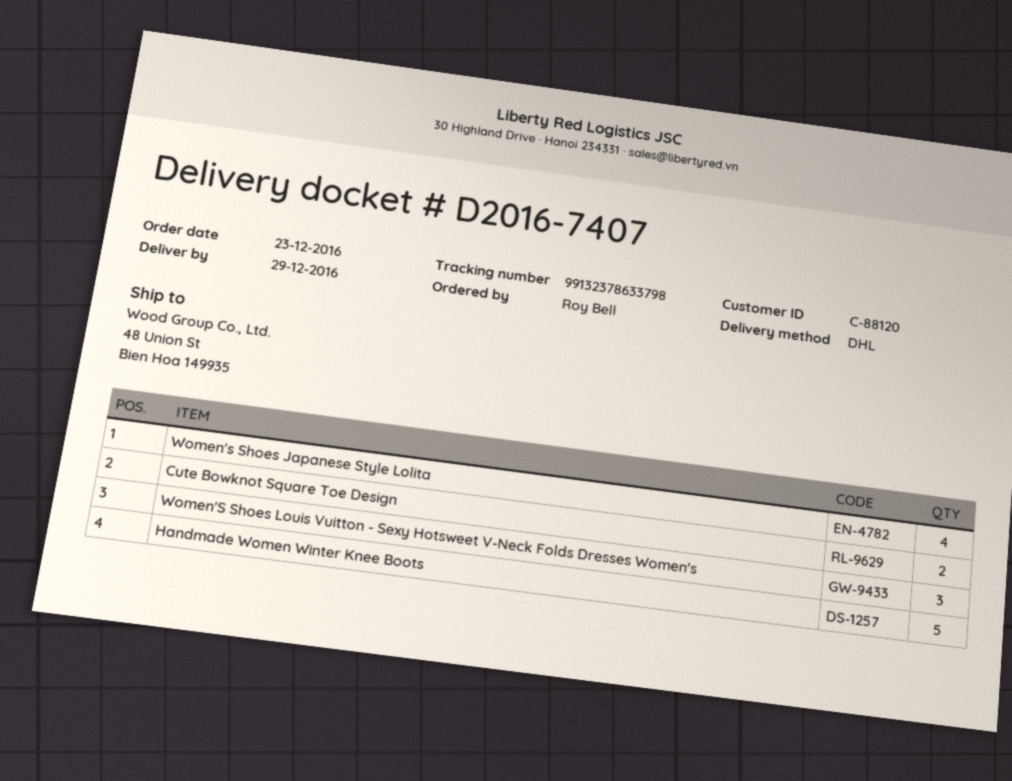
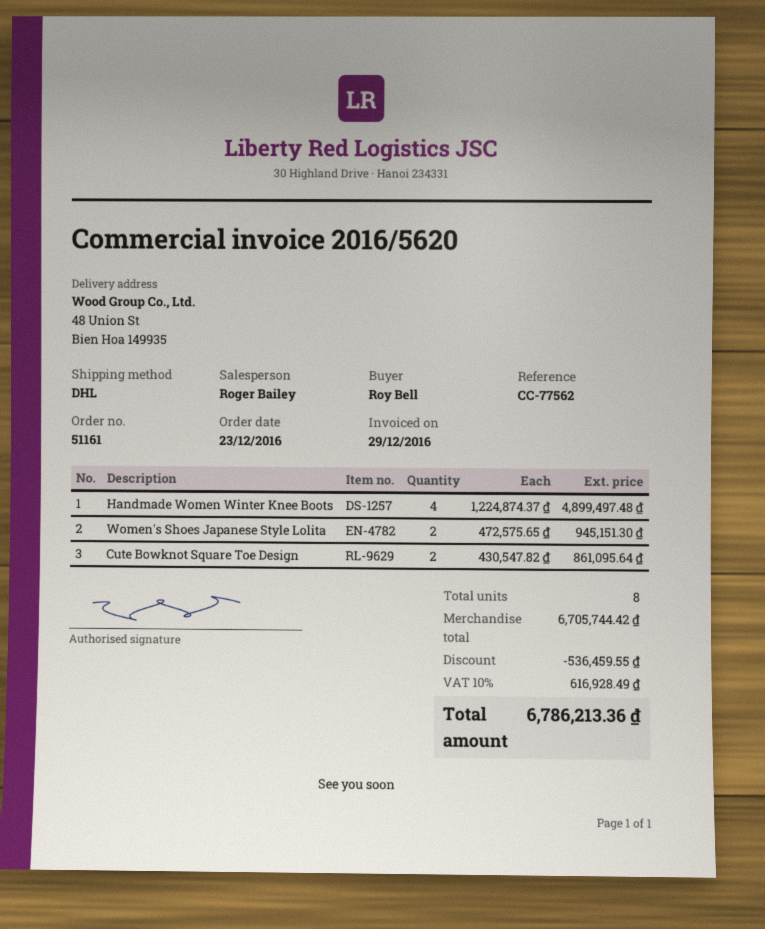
Women's Shoes Japanese Style Lolita: 4 -> 2
Women'S Shoes Louis Vuitton - Sexy Hotsweet V-Neck Folds Dresses Women's: 3 -> none
Handmade Women Winter Knee Boots: 5 -> 4

